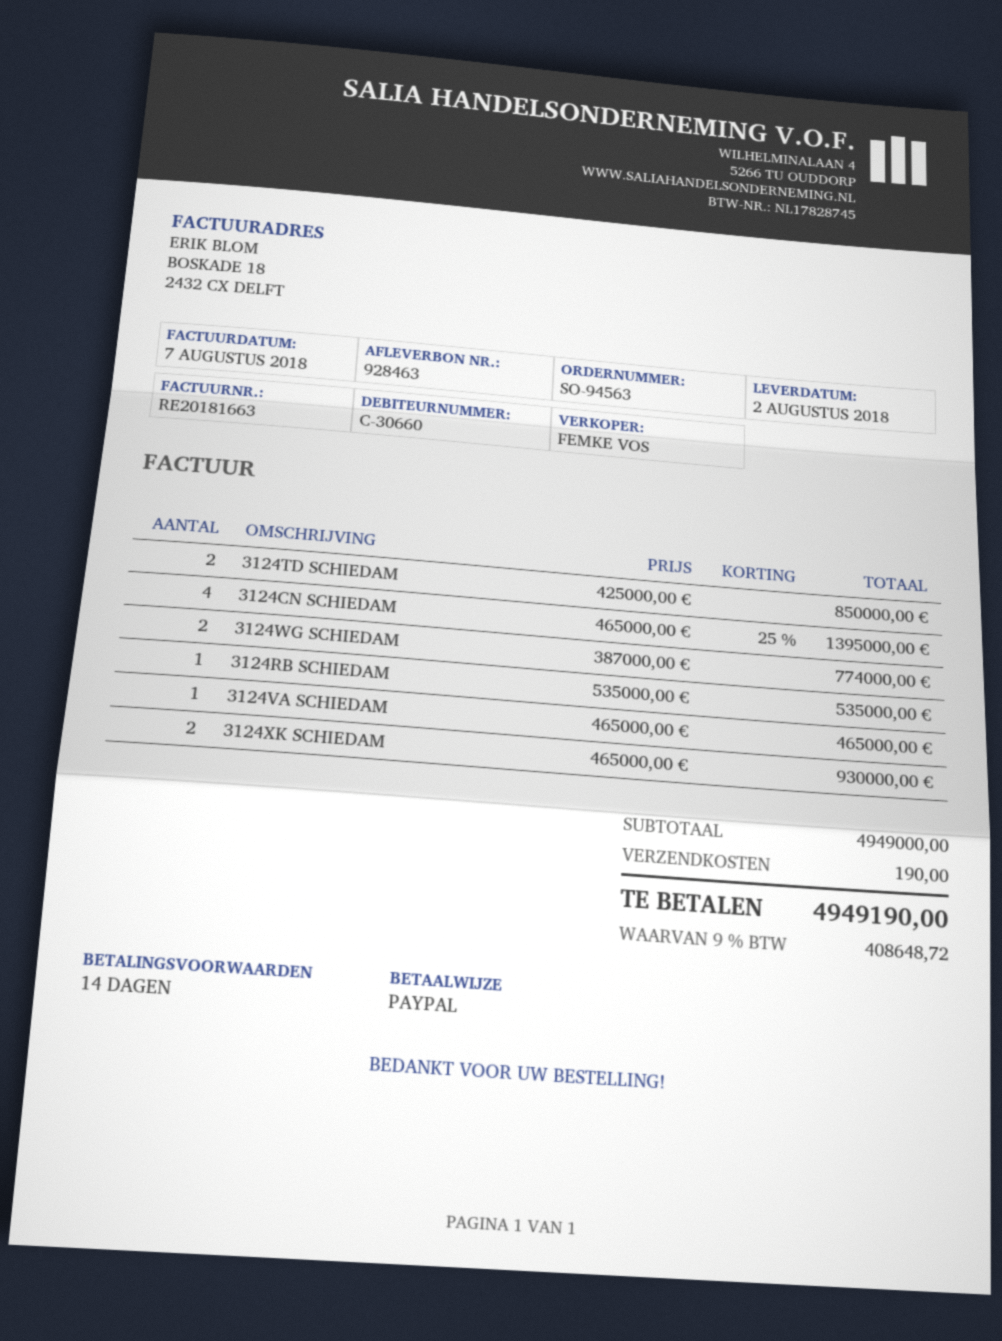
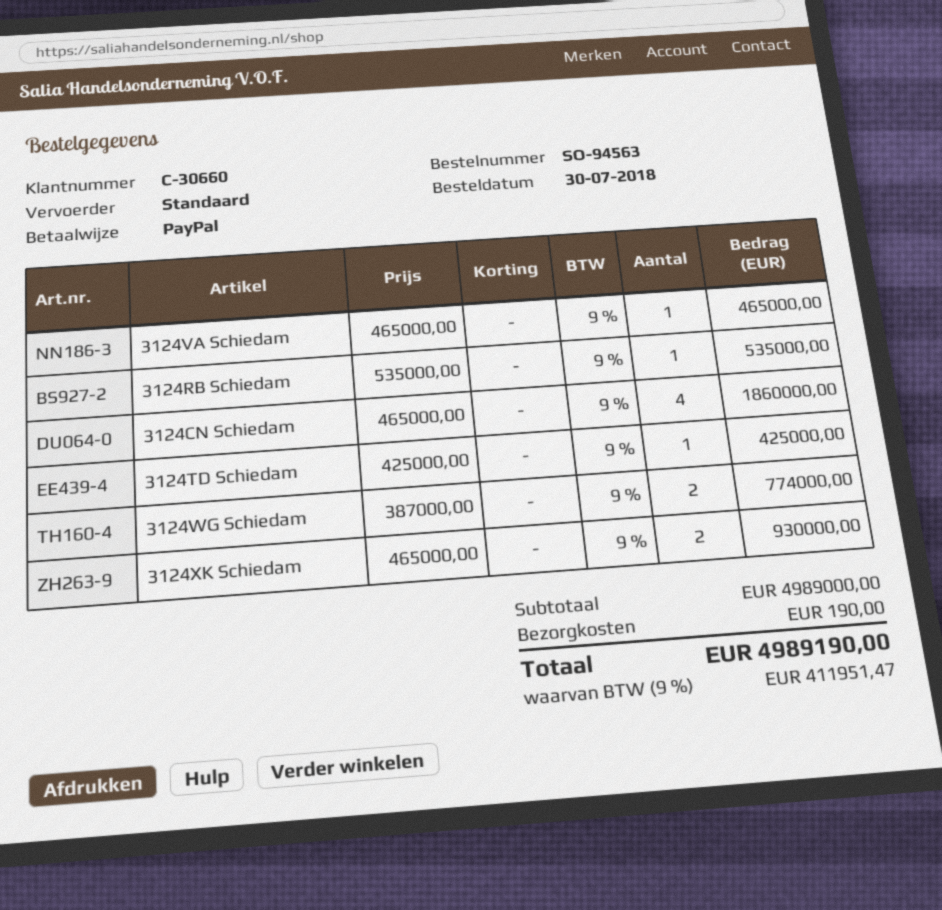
3124TD SCHIEDAM: 2 x 425000.00 = 850000.00 -> 1 x 425000.00 = 425000.00
3124CN SCHIEDAM: 4 x 465000.00 - 25% = 1395000.00 -> 4 x 465000.00 = 1860000.00
subtotal: 4949000.00 -> 4989000.00
tax: 9% = 408648.72 -> 9% = 411951.47
total: 4949190.00 -> 4989190.00

